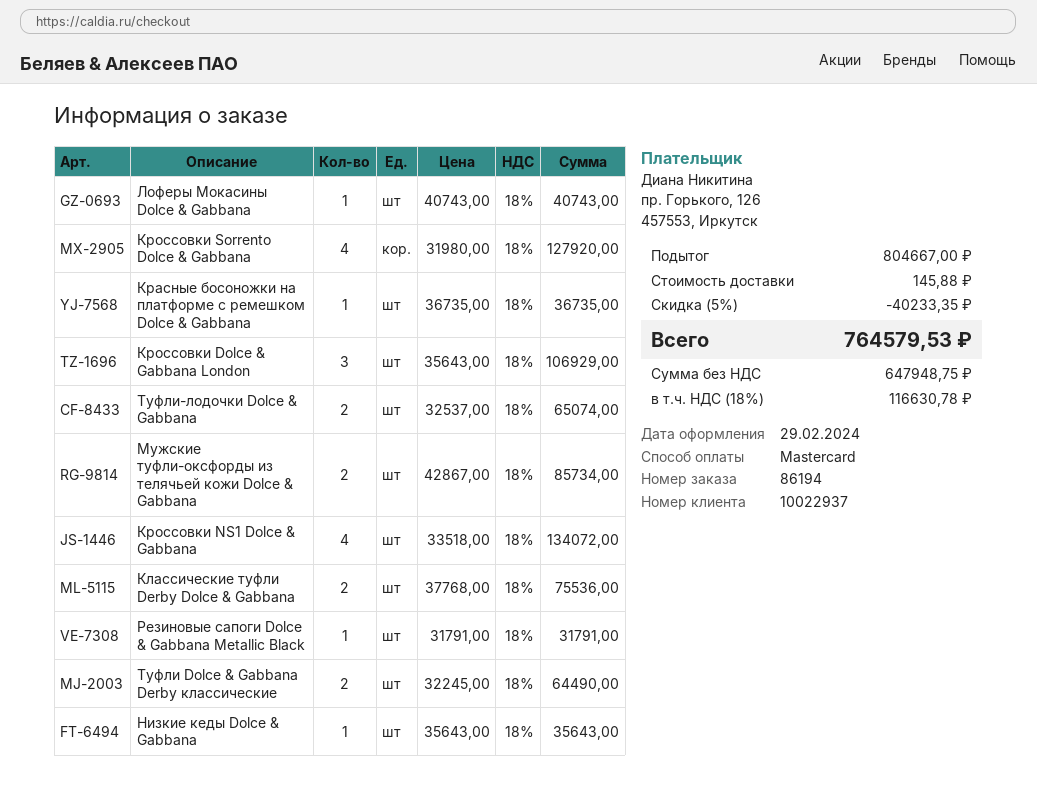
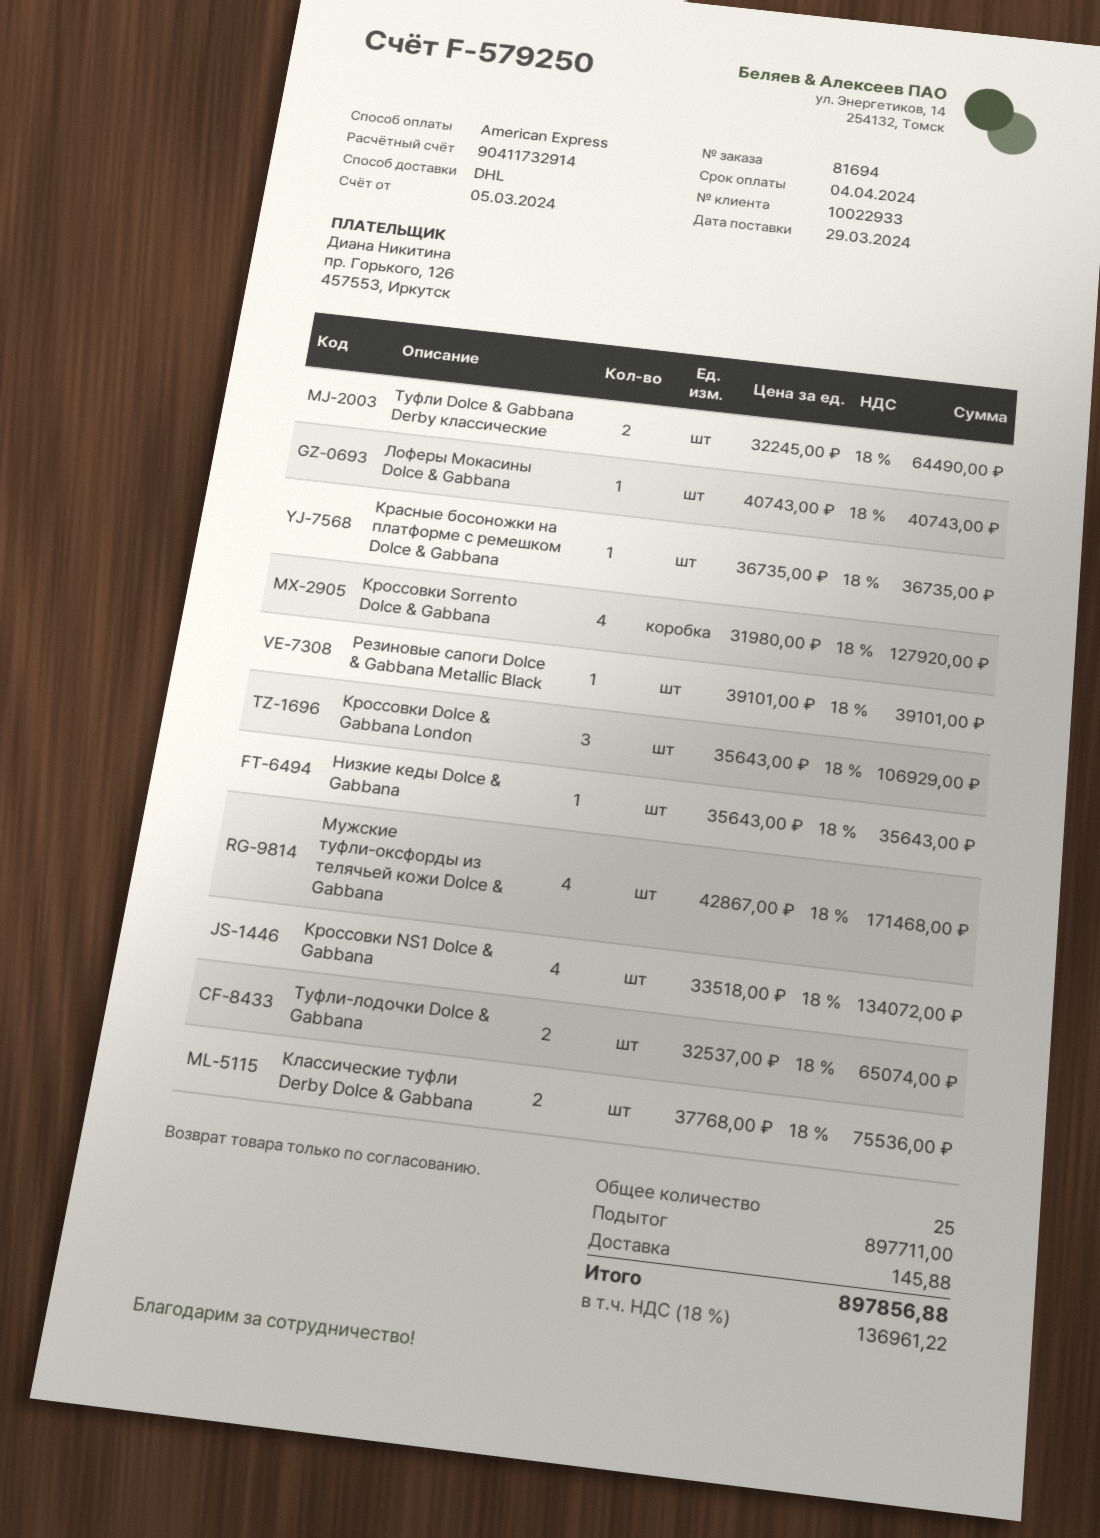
order number: 86194 -> 81694
customer number: 10022937 -> 10022933
payment method: Mastercard -> American Express
Мужские туфли-оксфорды из телячьей кожи Dolce & Gabbana: 2 x 42867.00 = 85734.00 -> 4 x 42867.00 = 171468.00
Резиновые сапоги Dolce & Gabbana Metallic Black: 1 x 31791.00 = 31791.00 -> 1 x 39101.00 = 39101.00
subtotal: 804667.00 -> 897711.00
discount: 5% = 40233.35 -> none
tax: 18% = 116630.78 -> 18% = 136961.22
total: 764579.53 -> 897856.88

